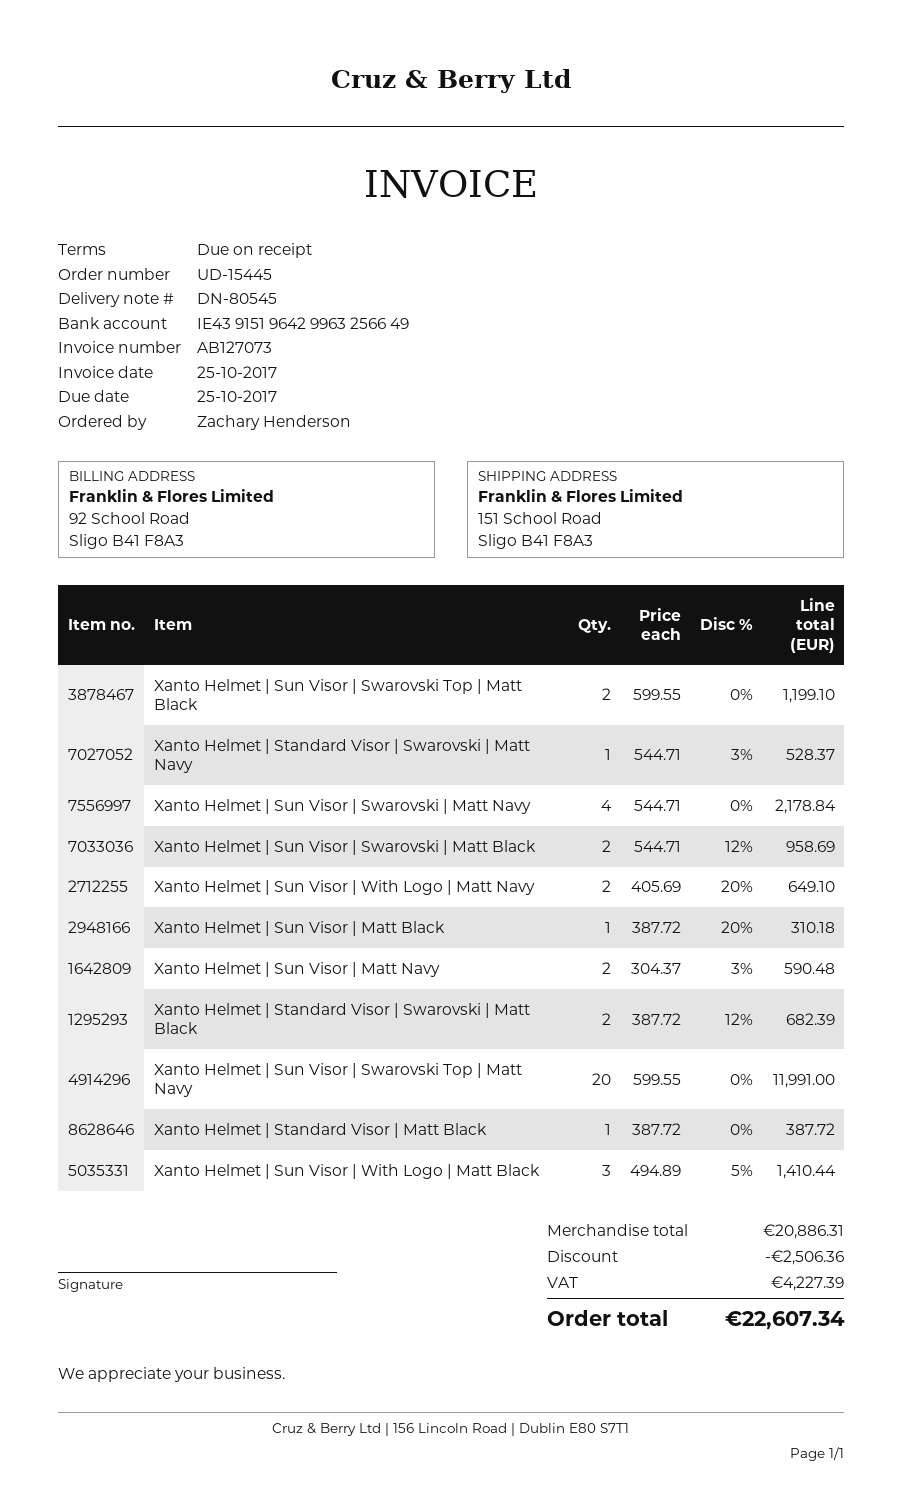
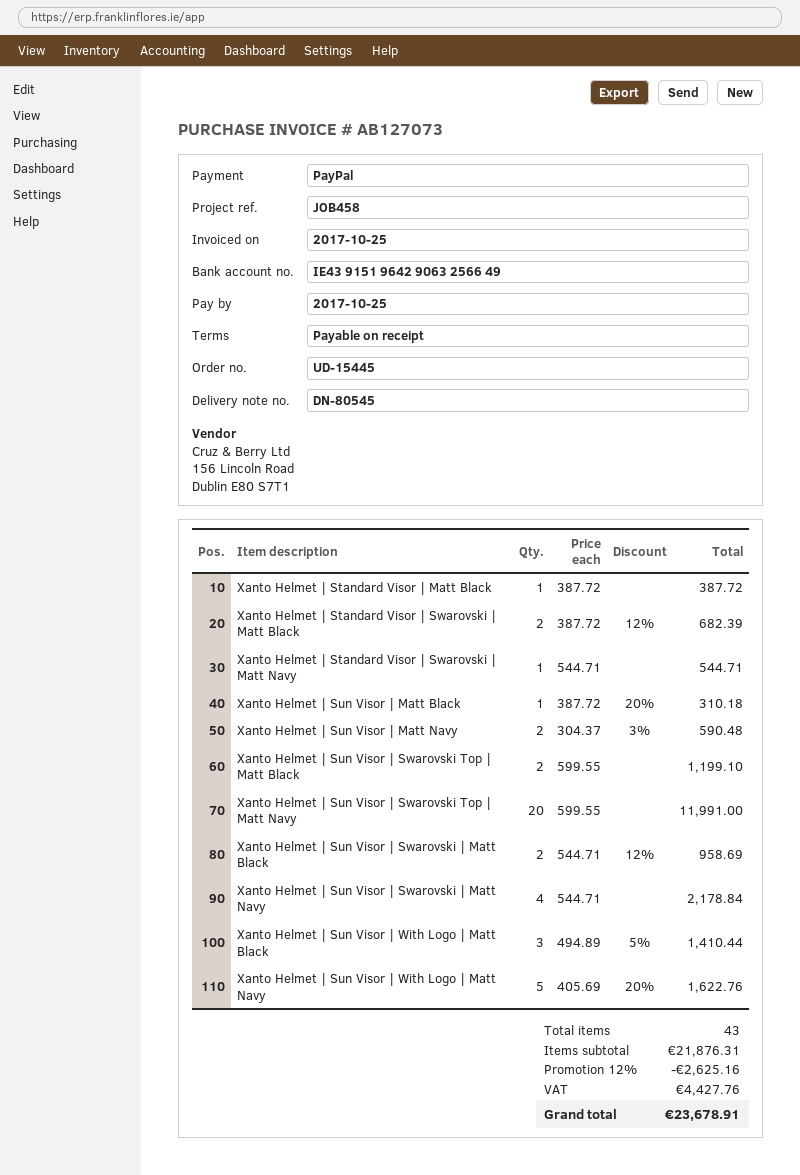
bank account: IE43915196429963256649 -> IE43915196429063256649
Xanto Helmet | Standard Visor | Swarovski | Matt Navy: 1 x 544.71 - 3% = 528.37 -> 1 x 544.71 = 544.71
Xanto Helmet | Sun Visor | With Logo | Matt Navy: 2 x 405.69 - 20% = 649.10 -> 5 x 405.69 - 20% = 1622.76
subtotal: 20886.31 -> 21876.31
discount: 2506.36 -> 2625.16
tax: 4227.39 -> 4427.76
total: 22607.34 -> 23678.91

